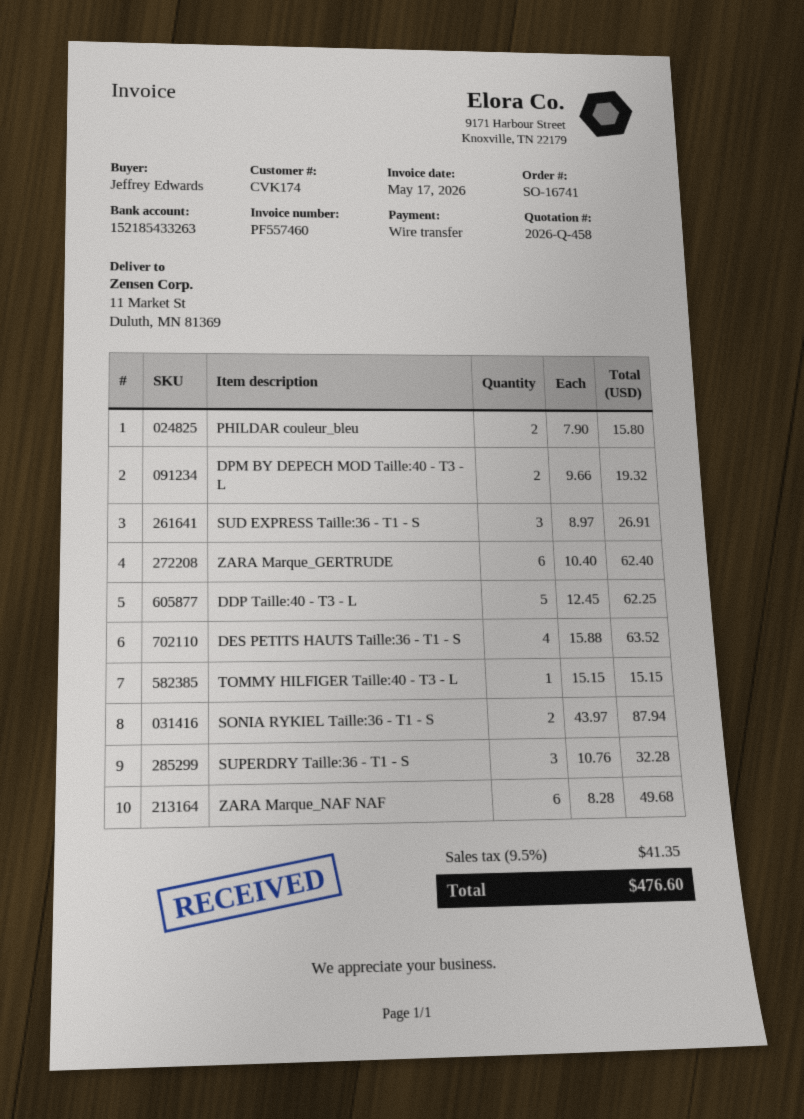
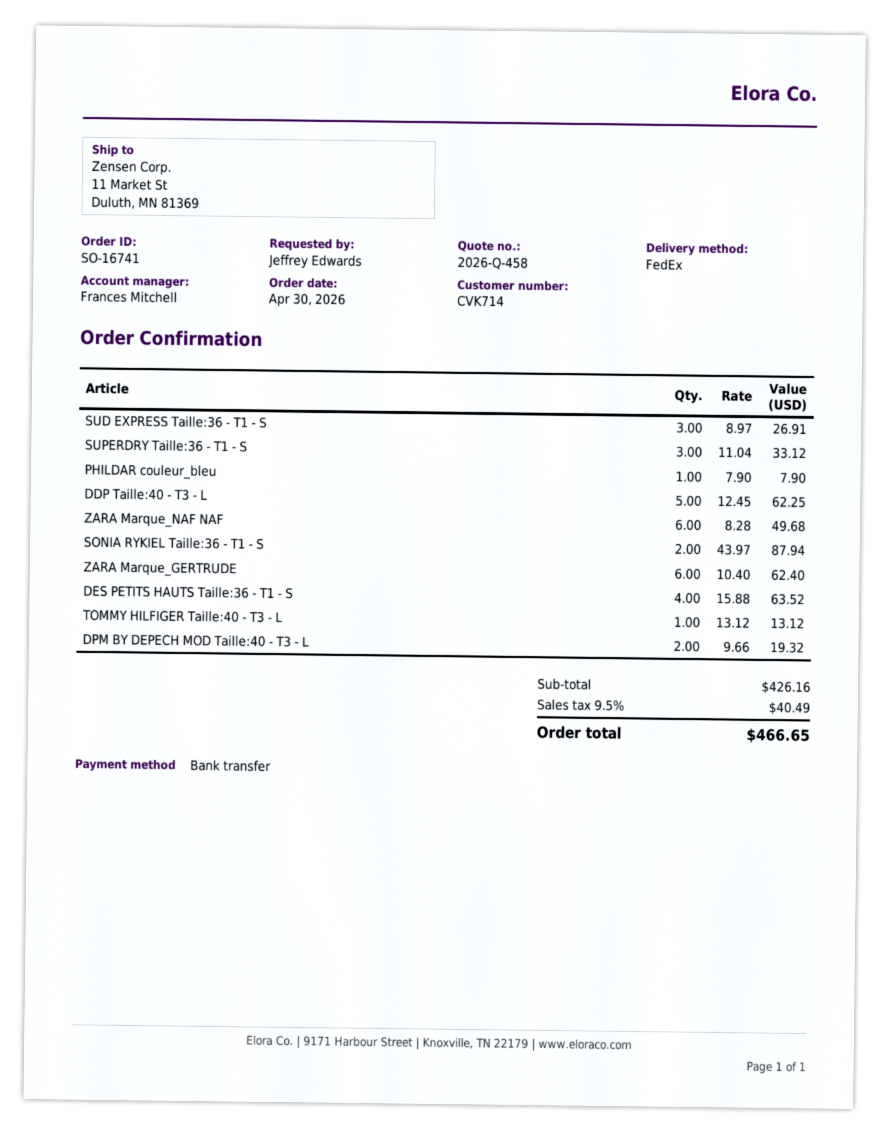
customer number: CVK174 -> CVK714
PHILDAR couleur_bleu: 2 x 7.90 = 15.80 -> 1 x 7.90 = 7.90
TOMMY HILFIGER Taille:40 - T3 - L: 1 x 15.15 = 15.15 -> 1 x 13.12 = 13.12
SUPERDRY Taille:36 - T1 - S: 3 x 10.76 = 32.28 -> 3 x 11.04 = 33.12
tax: 9.5% = 41.35 -> 9.5% = 40.49
total: 476.60 -> 466.65

